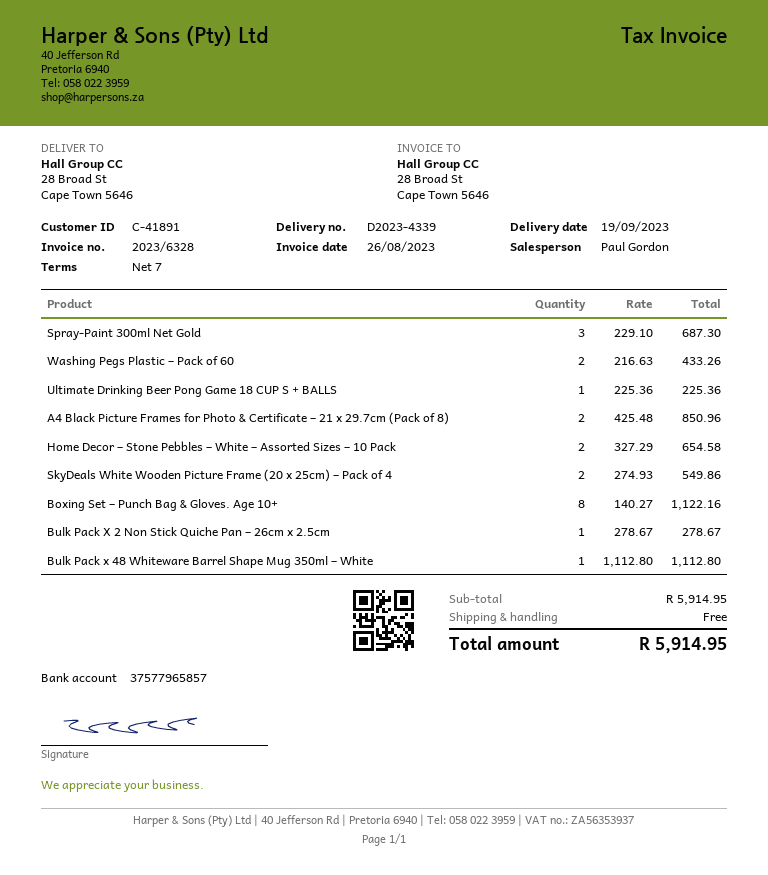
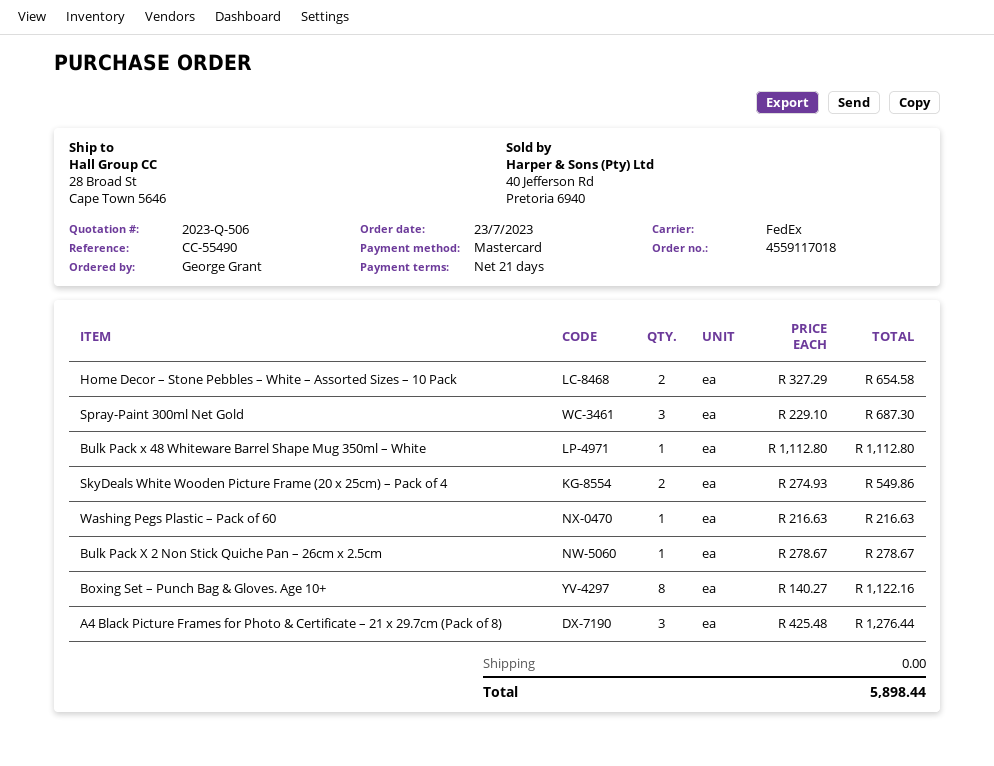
payment terms: 7 days -> 21 days
Washing Pegs Plastic – Pack of 60: 2 x 216.63 = 433.26 -> 1 x 216.63 = 216.63
Ultimate Drinking Beer Pong Game 18 CUP S + BALLS: 1 x 225.36 = 225.36 -> none
A4 Black Picture Frames for Photo & Certificate – 21 x 29.7cm (Pack of 8): 2 x 425.48 = 850.96 -> 3 x 425.48 = 1276.44
total: 5914.95 -> 5898.44

